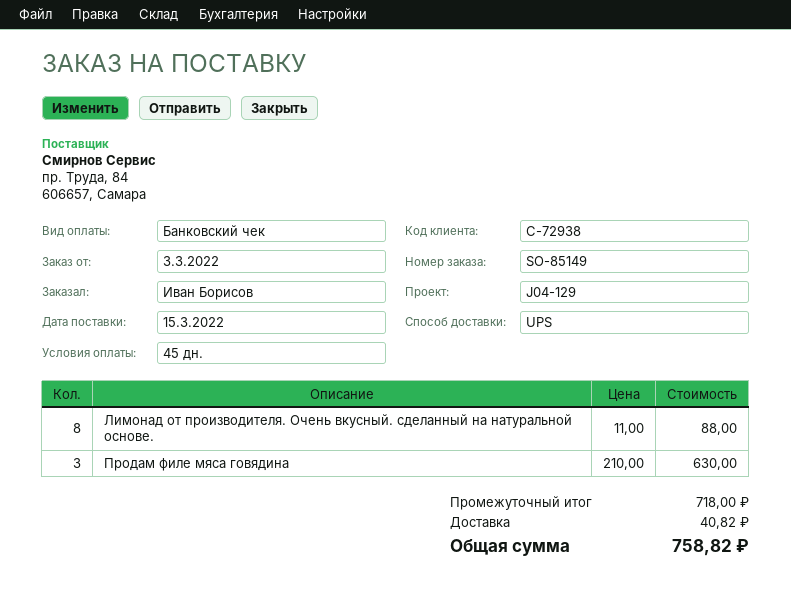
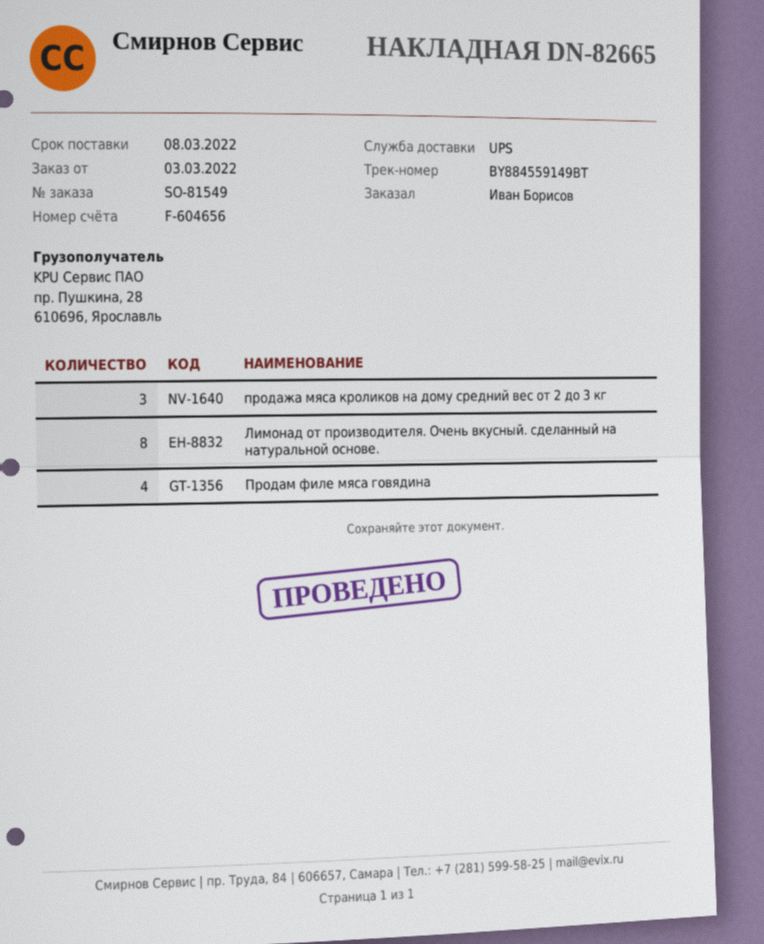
order number: SO-85149 -> SO-81549
delivery date: 2022-03-15 -> 2022-03-08
Продам филе мяса говядина: 3 -> 4
продажа мяса кроликов на дому средний вес от 2 до 3 кг: none -> 3

